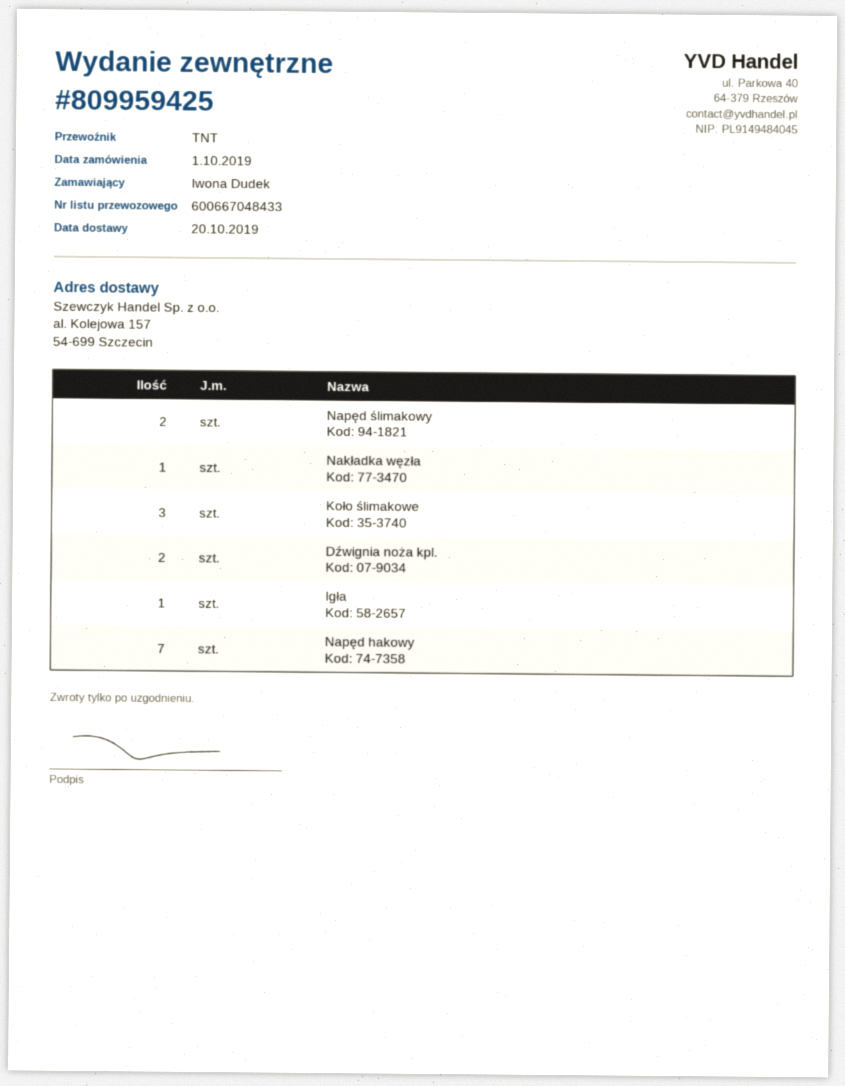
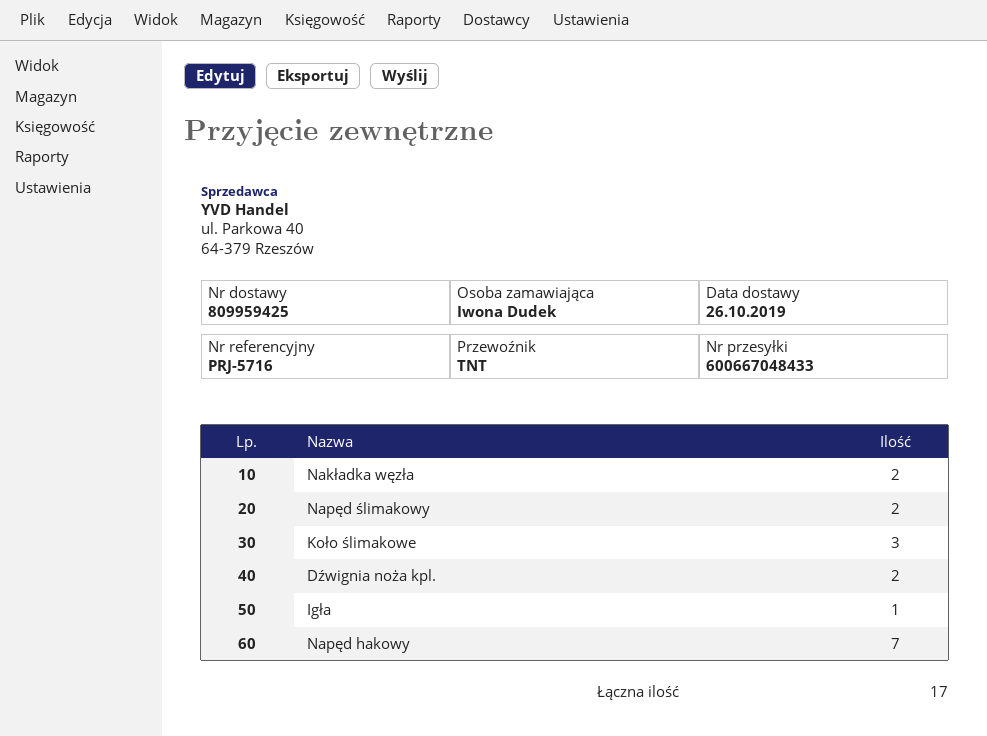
delivery date: 2019-10-20 -> 2019-10-26
Nakładka węzła: 1 -> 2

